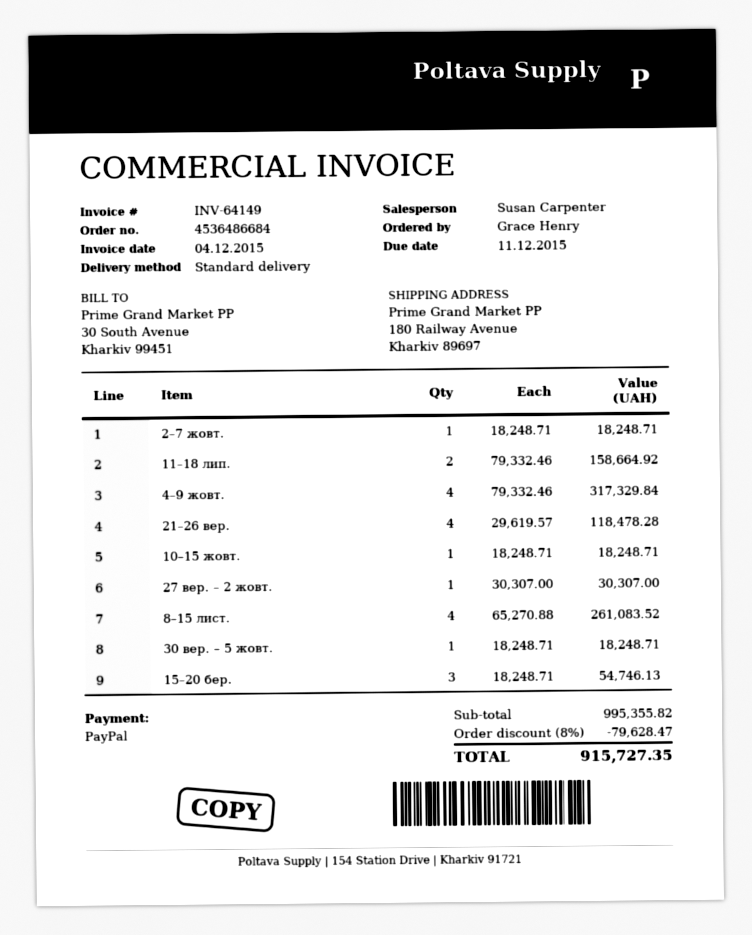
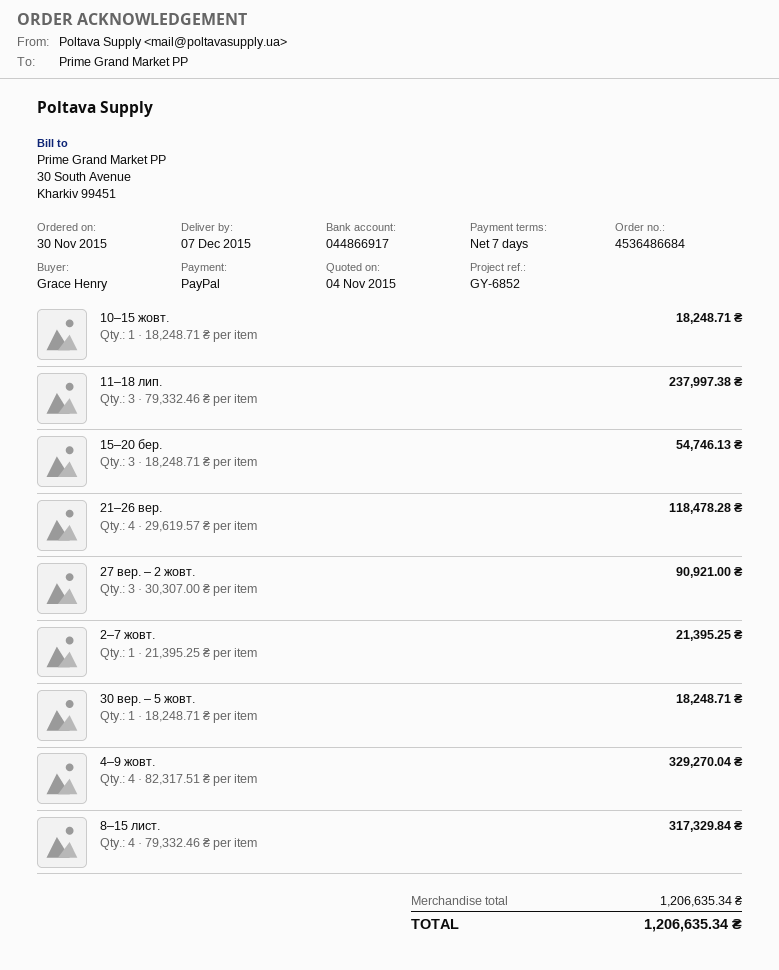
2–7 жовт.: 1 x 18248.71 = 18248.71 -> 1 x 21395.25 = 21395.25
11–18 лип.: 2 x 79332.46 = 158664.92 -> 3 x 79332.46 = 237997.38
4–9 жовт.: 4 x 79332.46 = 317329.84 -> 4 x 82317.51 = 329270.04
27 вер. – 2 жовт.: 1 x 30307.00 = 30307.00 -> 3 x 30307.00 = 90921.00
8–15 лист.: 4 x 65270.88 = 261083.52 -> 4 x 79332.46 = 317329.84
subtotal: 995355.82 -> 1206635.34
discount: 8% = 79628.47 -> none
total: 915727.35 -> 1206635.34

